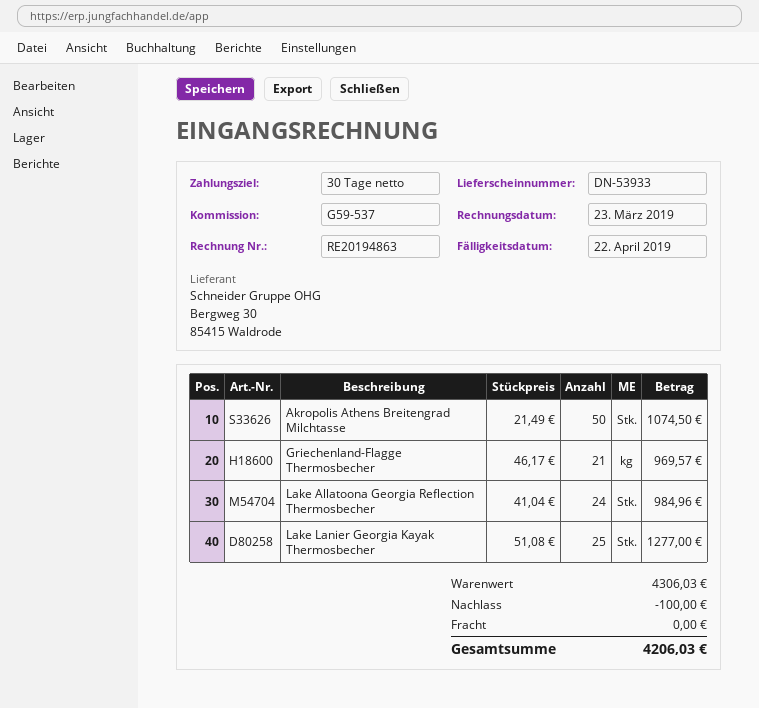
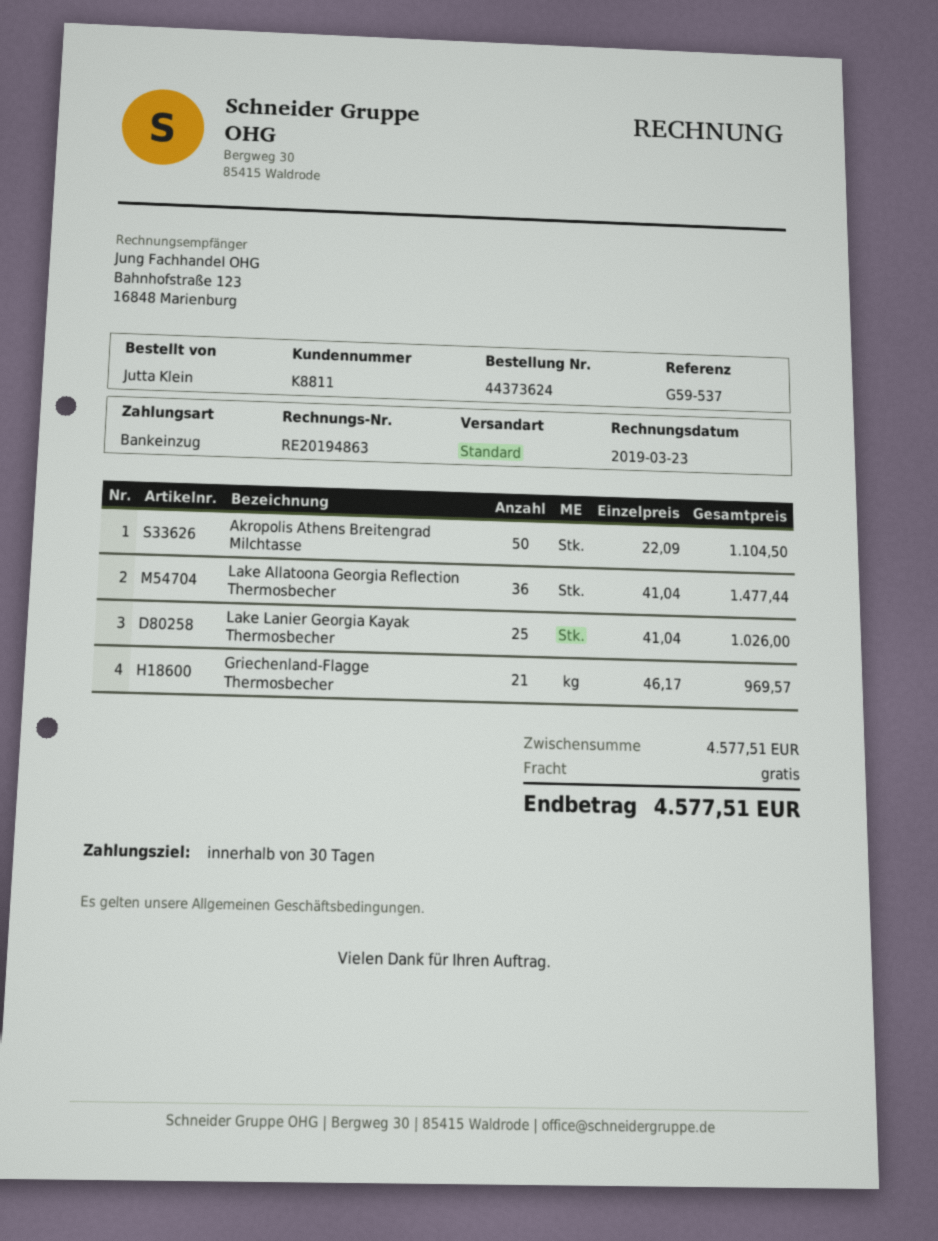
Akropolis Athens Breitengrad Milchtasse: 50 x 21.49 = 1074.50 -> 50 x 22.09 = 1104.50
Lake Allatoona Georgia Reflection Thermosbecher: 24 x 41.04 = 984.96 -> 36 x 41.04 = 1477.44
Lake Lanier Georgia Kayak Thermosbecher: 25 x 51.08 = 1277.00 -> 25 x 41.04 = 1026.00
subtotal: 4306.03 -> 4577.51
discount: 100.00 -> none
total: 4206.03 -> 4577.51

